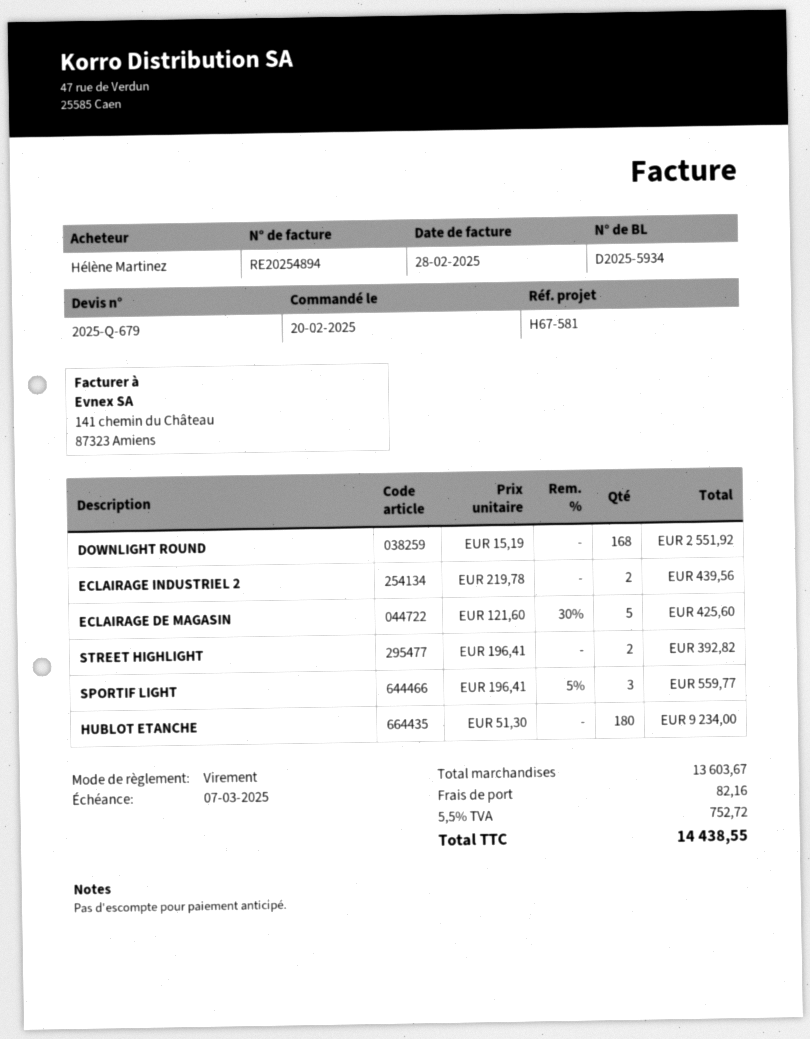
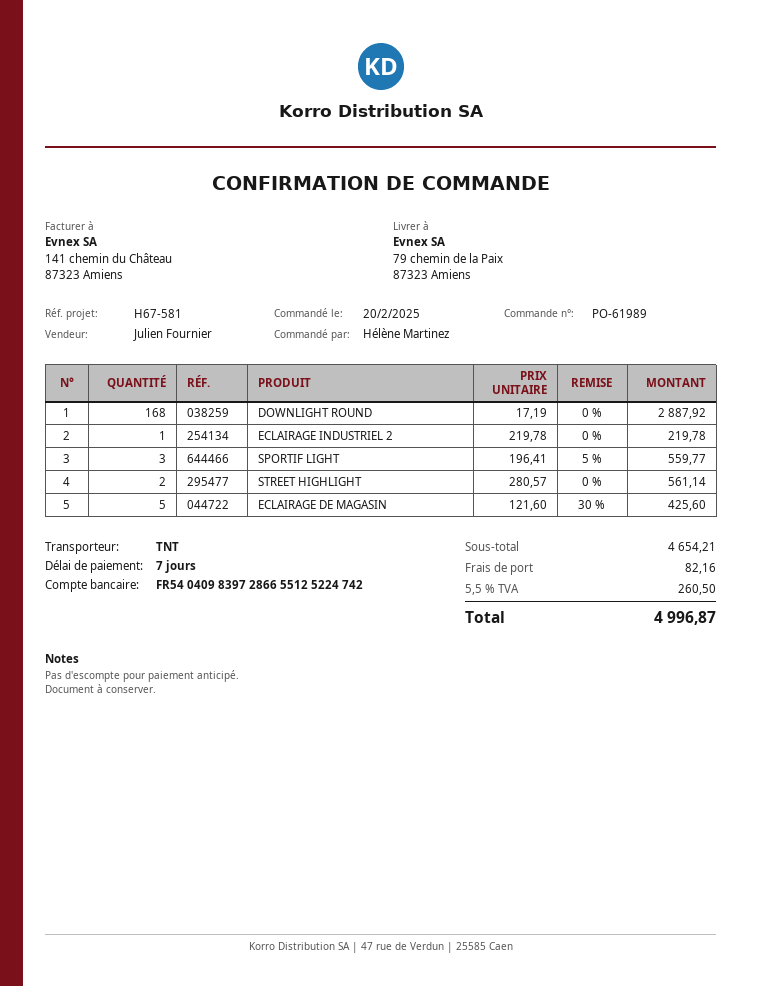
DOWNLIGHT ROUND: 168 x 15.19 = 2551.92 -> 168 x 17.19 = 2887.92
ECLAIRAGE INDUSTRIEL 2: 2 x 219.78 = 439.56 -> 1 x 219.78 = 219.78
STREET HIGHLIGHT: 2 x 196.41 = 392.82 -> 2 x 280.57 = 561.14
HUBLOT ETANCHE: 180 x 51.30 = 9234.00 -> none
subtotal: 13603.67 -> 4654.21
tax: 5.5% = 752.72 -> 5.5% = 260.50
total: 14438.55 -> 4996.87

